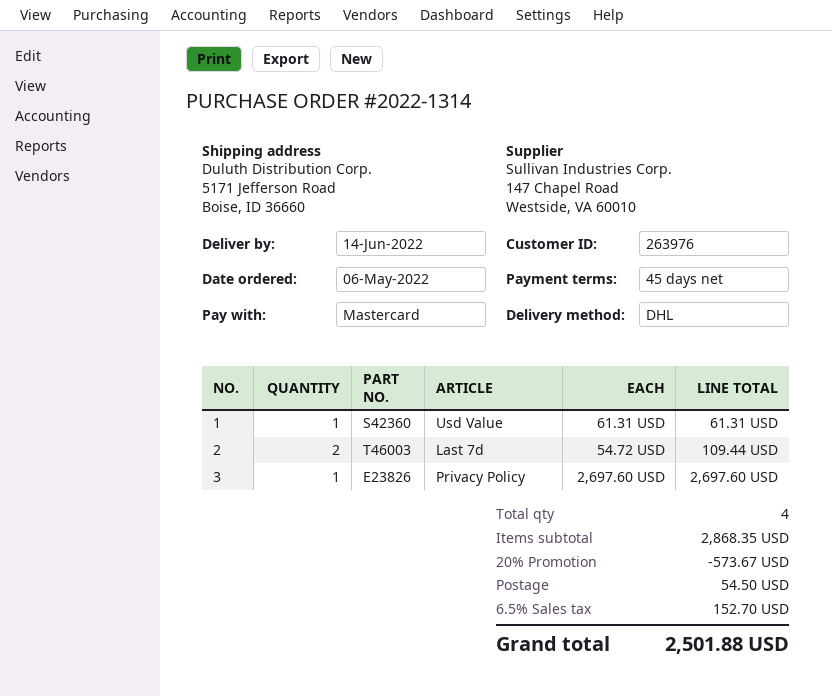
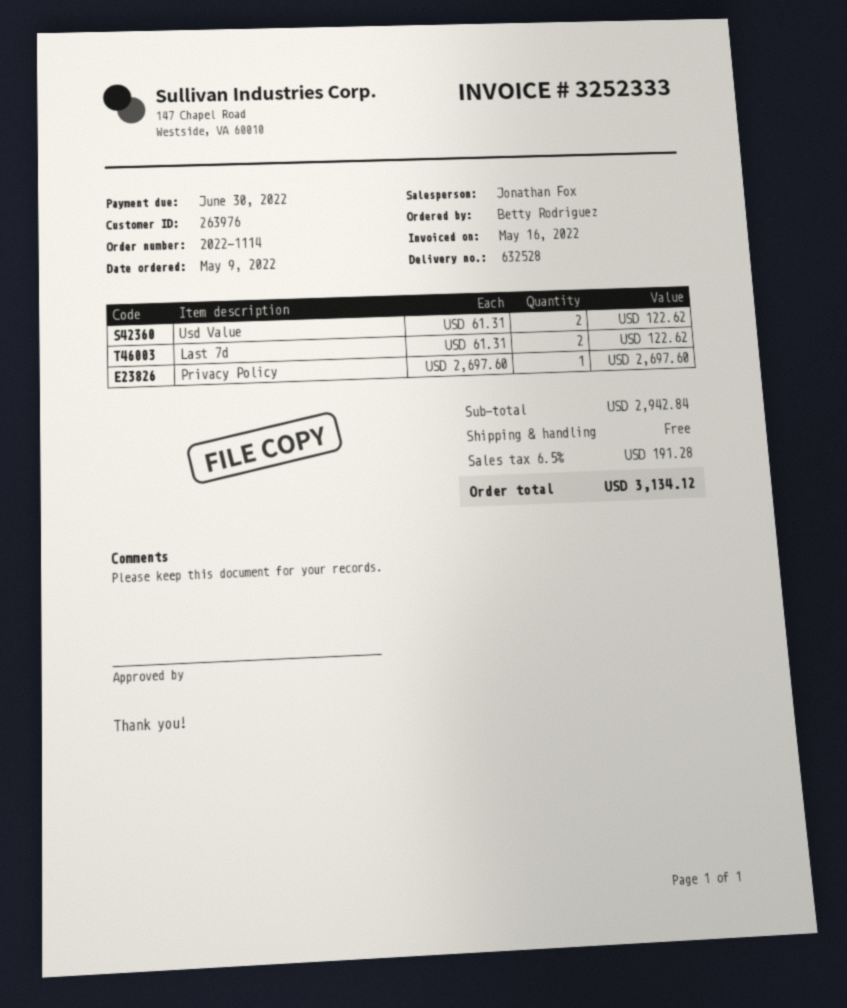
order number: 2022-1314 -> 2022-1114
order date: 2022-05-06 -> 2022-05-09
Usd Value: 1 x 61.31 = 61.31 -> 2 x 61.31 = 122.62
Last 7d: 2 x 54.72 = 109.44 -> 2 x 61.31 = 122.62
subtotal: 2868.35 -> 2942.84
discount: 20% = 573.67 -> none
shipping: 54.50 -> 0.00
tax: 6.5% = 152.70 -> 6.5% = 191.28
total: 2501.88 -> 3134.12

